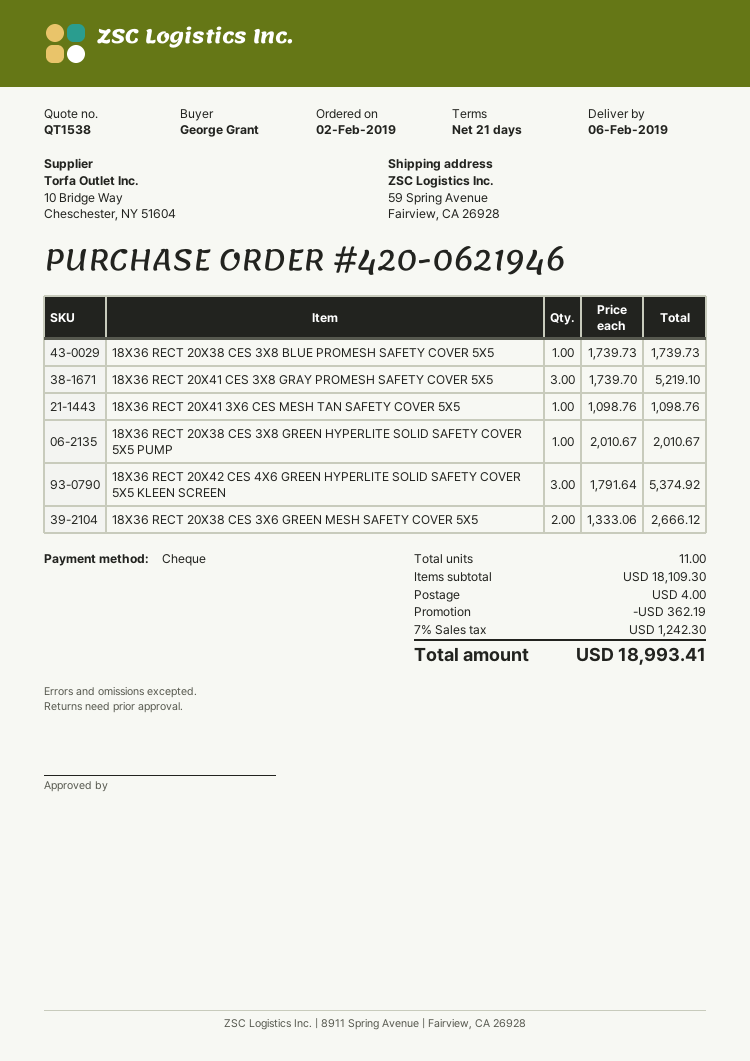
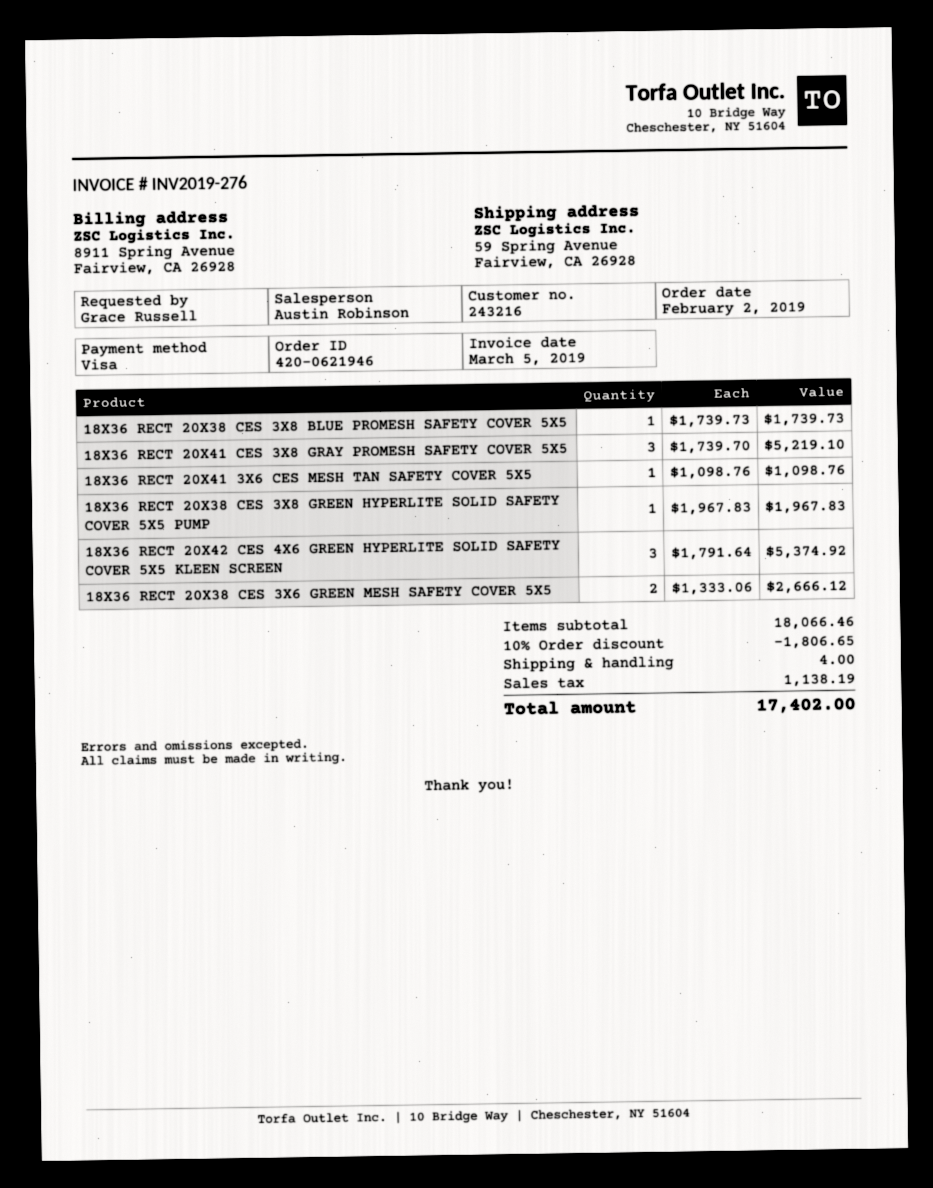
ordered by: George Grant -> Grace Russell
payment method: cheque -> Visa
18X36 RECT 20X38 CES 3X8 GREEN HYPERLITE SOLID SAFETY COVER 5X5 PUMP: 1 x 2010.67 = 2010.67 -> 1 x 1967.83 = 1967.83
subtotal: 18109.30 -> 18066.46
discount: 362.19 -> 1806.65
tax: 1242.30 -> 1138.19
total: 18993.41 -> 17402.00

